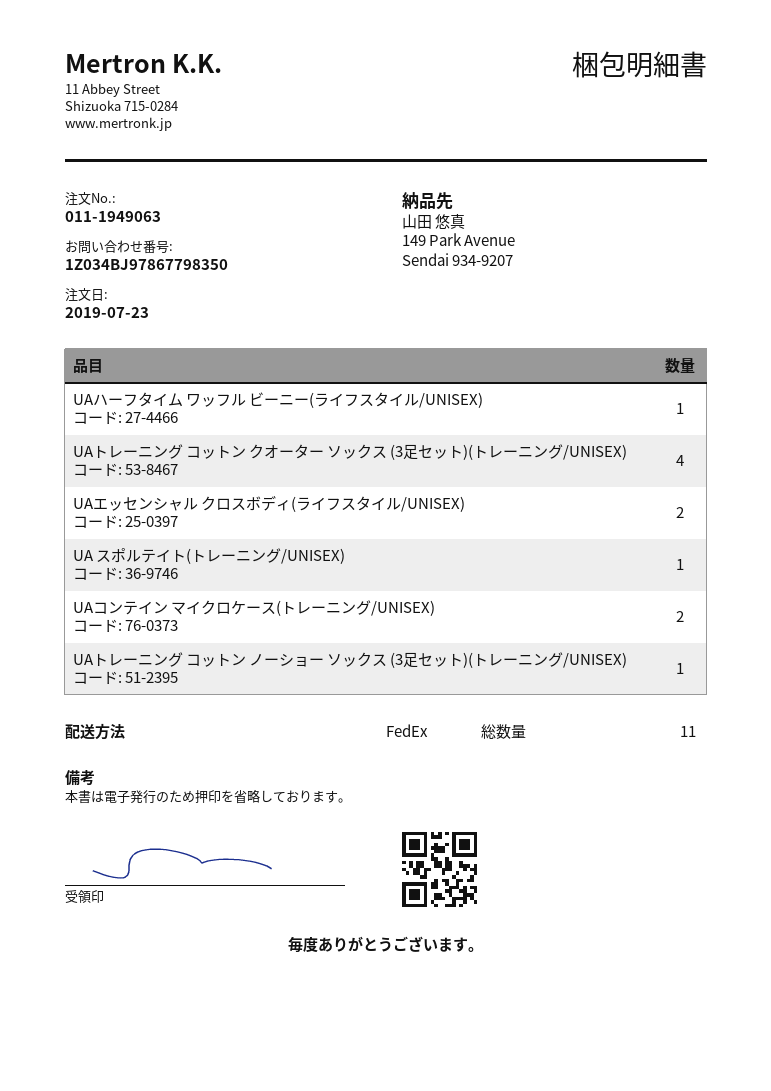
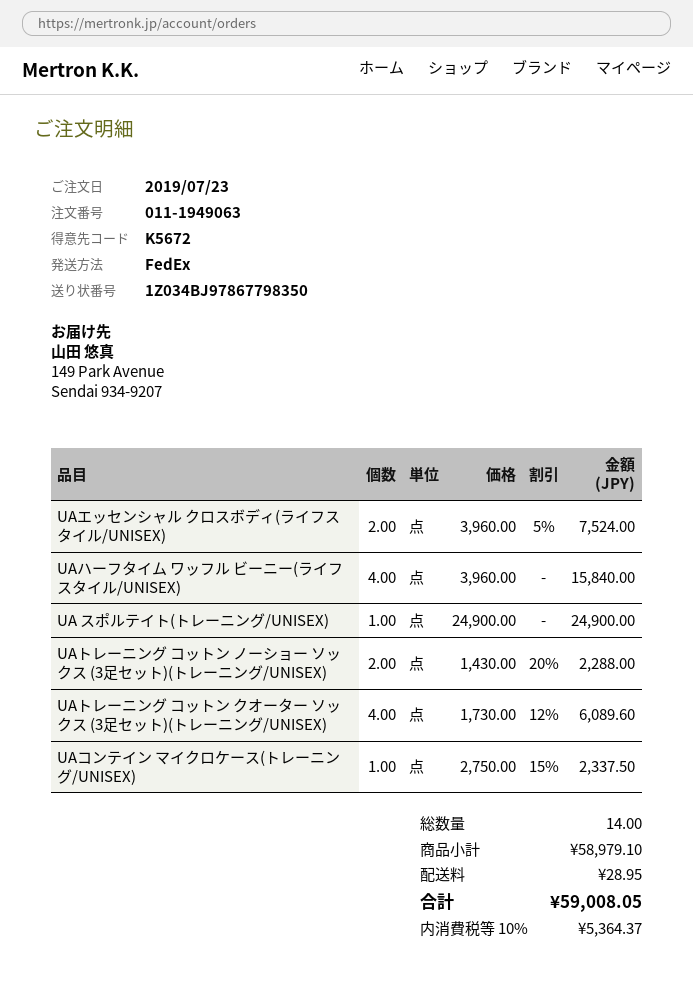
UAハーフタイム ワッフル ビーニー(ライフスタイル/UNISEX): 1 -> 4
UAコンテイン マイクロケース(トレーニング/UNISEX): 2 -> 1
UAトレーニング コットン ノーショー ソックス (3足セット)(トレーニング/UNISEX): 1 -> 2
total quantity: 11 -> 14

